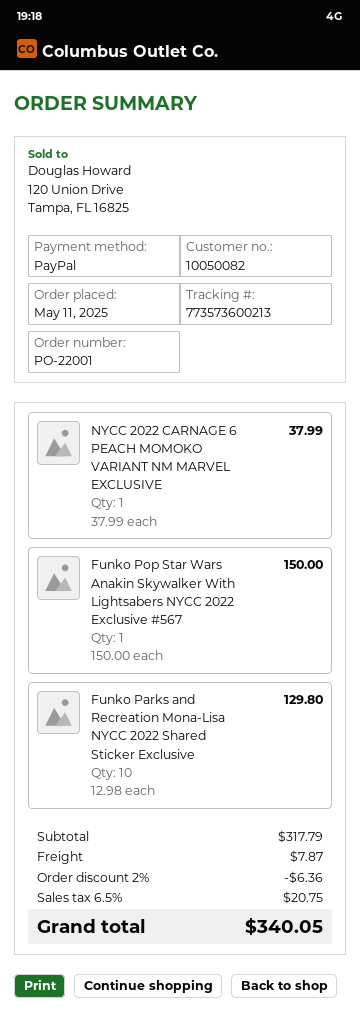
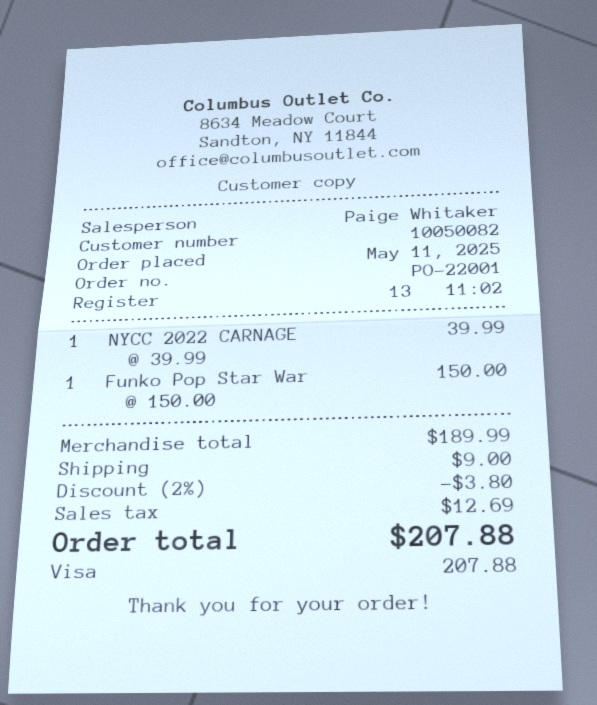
payment method: PayPal -> Visa
NYCC 2022 CARNAGE 6 PEACH MOMOKO VARIANT NM MARVEL EXCLUSIVE: 1 x 37.99 = 37.99 -> 1 x 39.99 = 39.99
Funko Parks and Recreation Mona-Lisa NYCC 2022 Shared Sticker Exclusive: 10 x 12.98 = 129.80 -> none
subtotal: 317.79 -> 189.99
discount: 2% = 6.36 -> 2% = 3.80
shipping: 7.87 -> 9.00
tax: 20.75 -> 12.69
total: 340.05 -> 207.88

